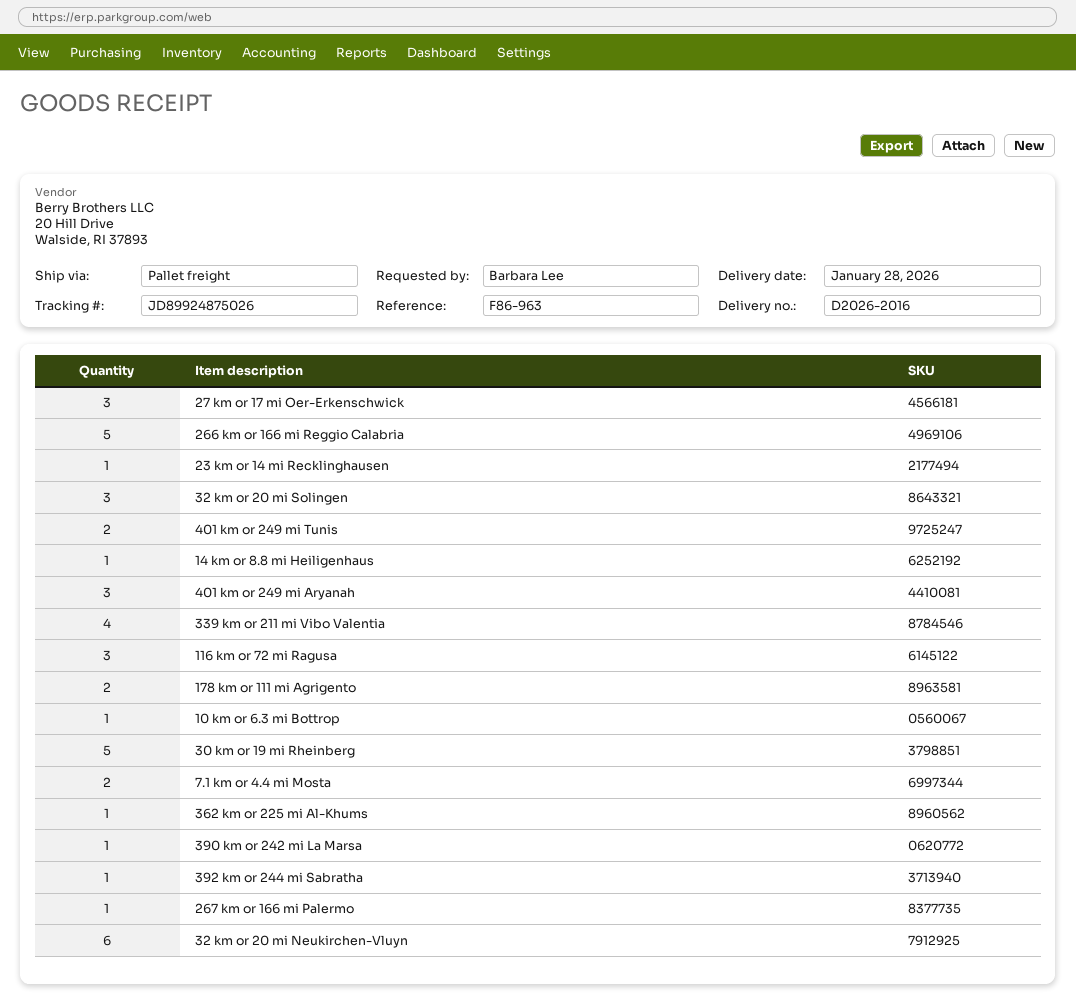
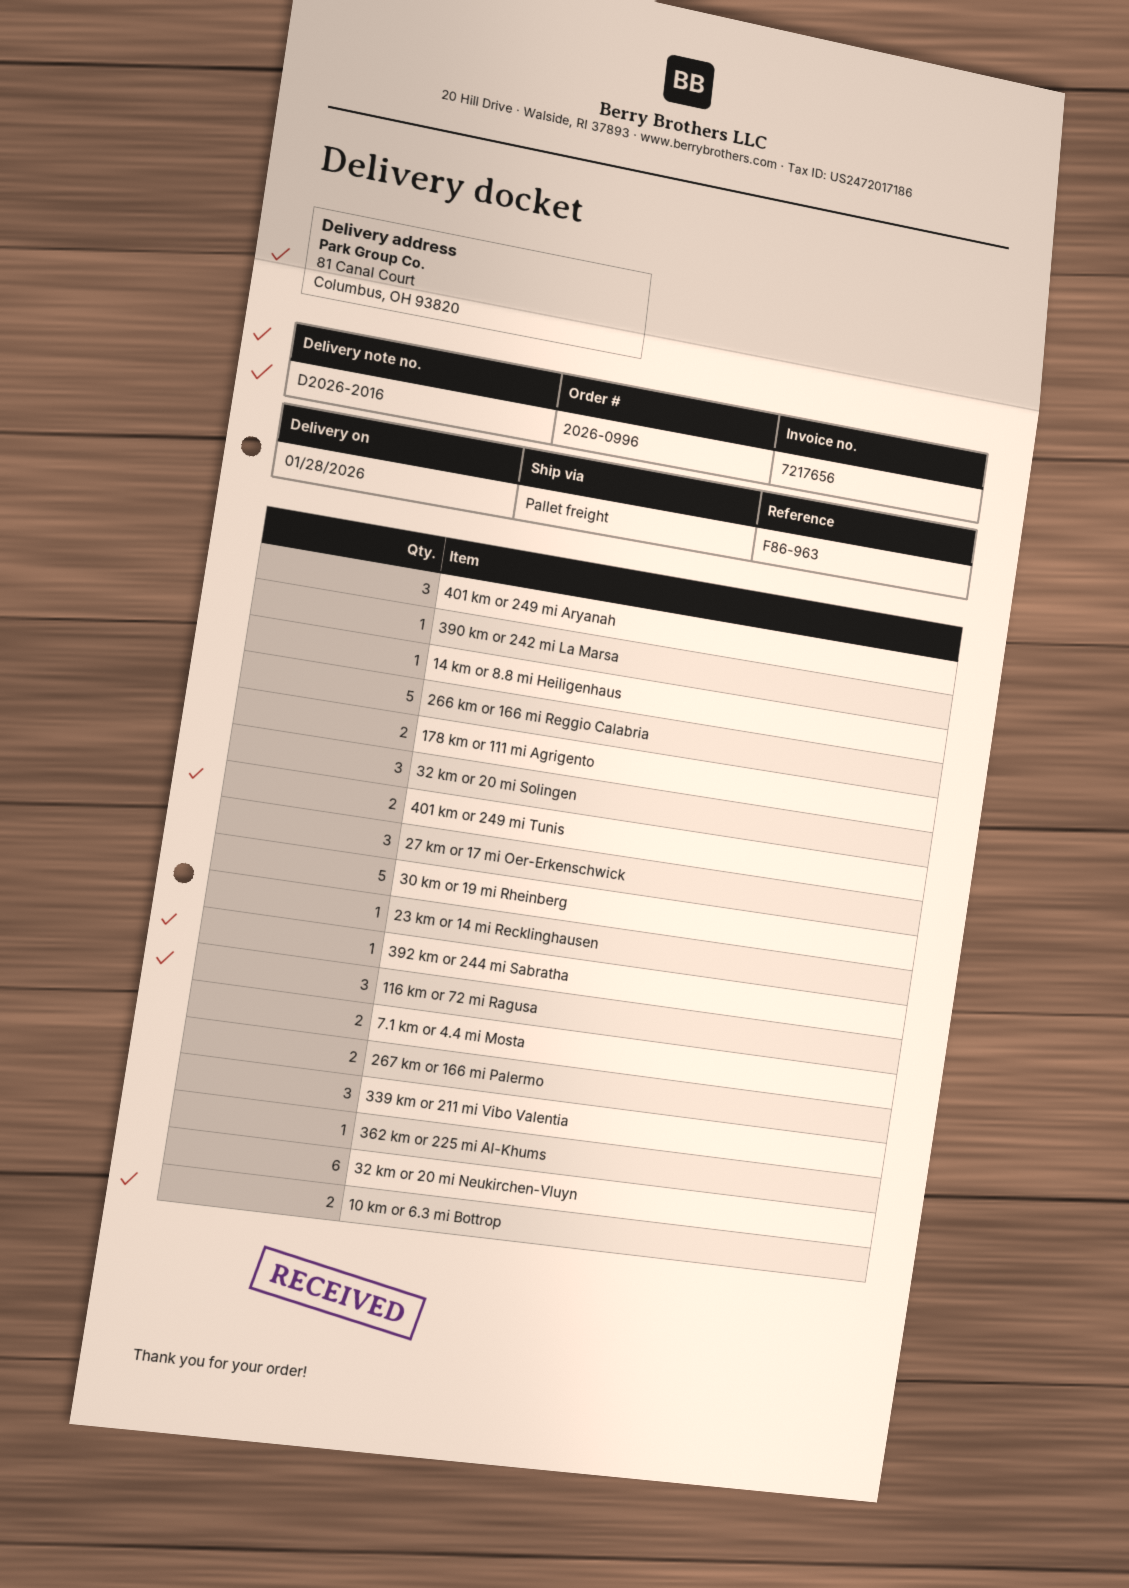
339 km or 211 mi Vibo Valentia: 4 -> 3
10 km or 6.3 mi Bottrop: 1 -> 2
267 km or 166 mi Palermo: 1 -> 2

